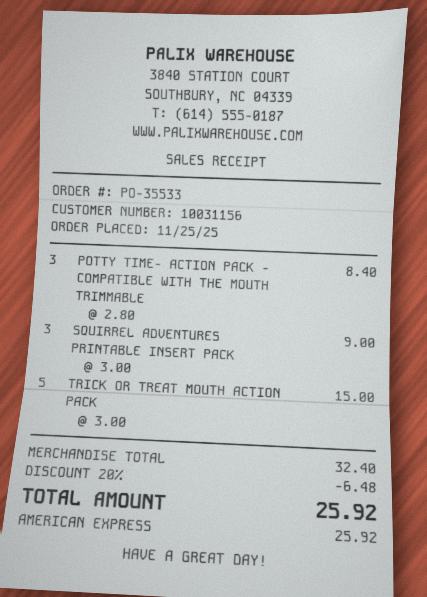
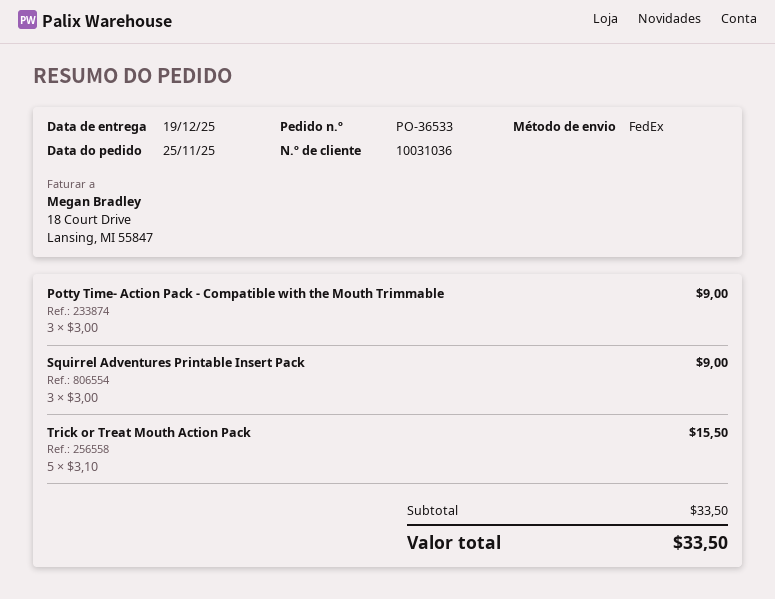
order number: PO-35533 -> PO-36533
customer number: 10031156 -> 10031036
POTTY TIME- ACTION PACK - COMPATIBLE WITH THE MOUTH TRIMMABLE: 3 x 2.80 = 8.40 -> 3 x 3.00 = 9.00
TRICK OR TREAT MOUTH ACTION PACK: 5 x 3.00 = 15.00 -> 5 x 3.10 = 15.50
subtotal: 32.40 -> 33.50
discount: 20% = 6.48 -> none
total: 25.92 -> 33.50

